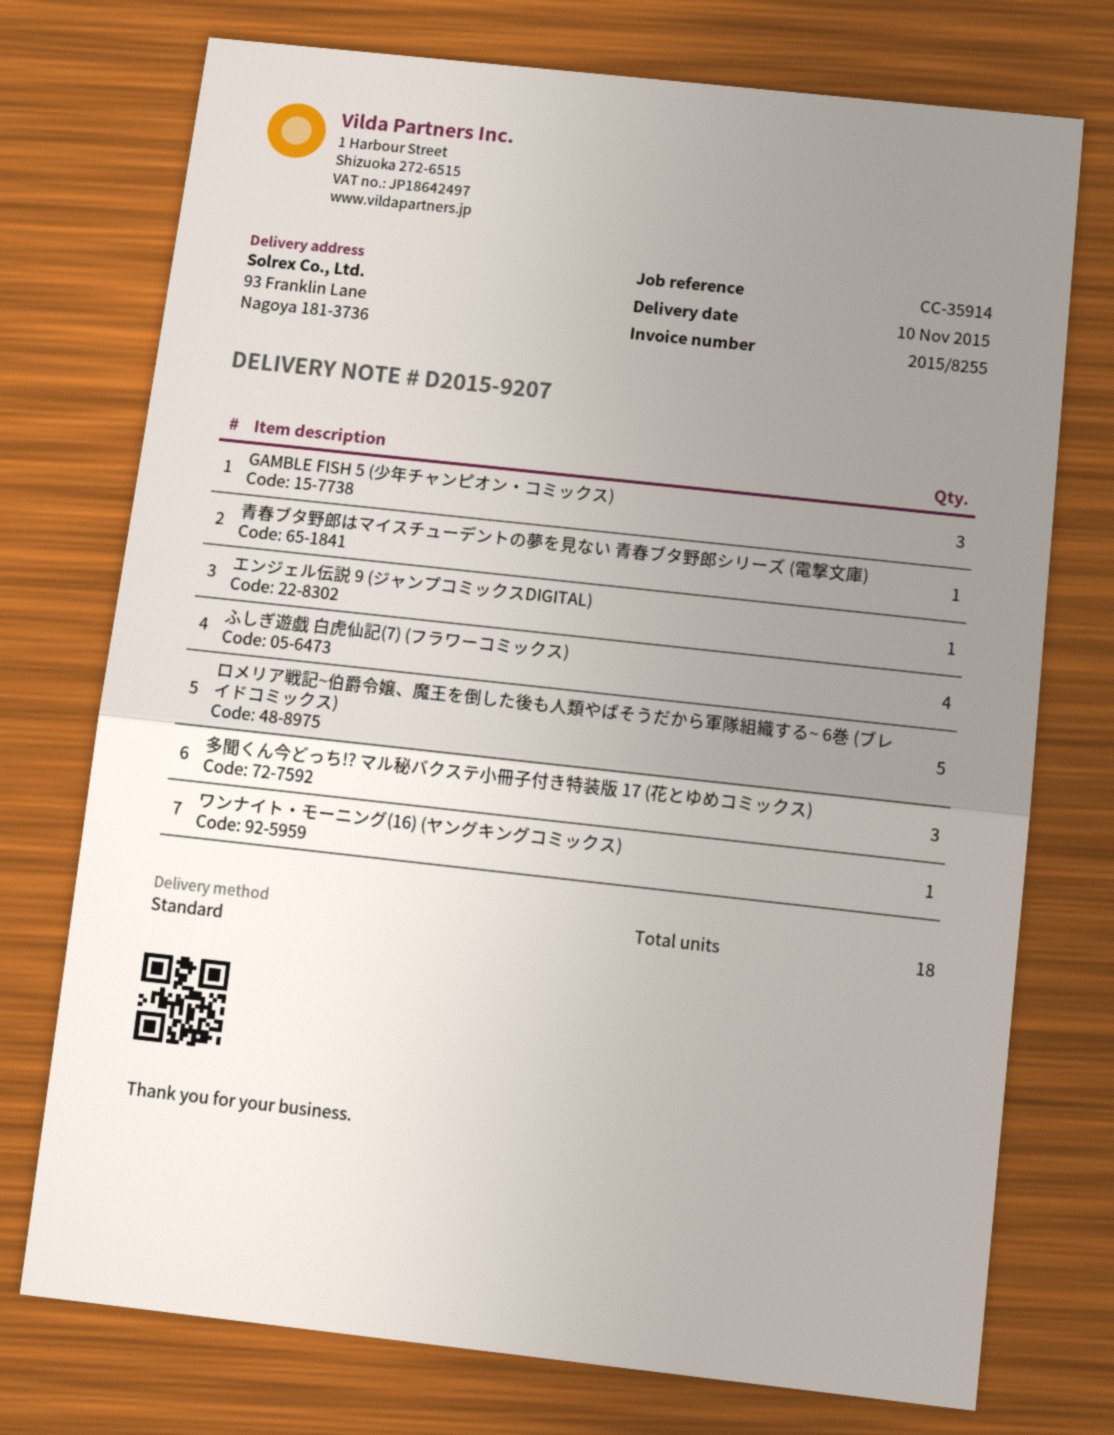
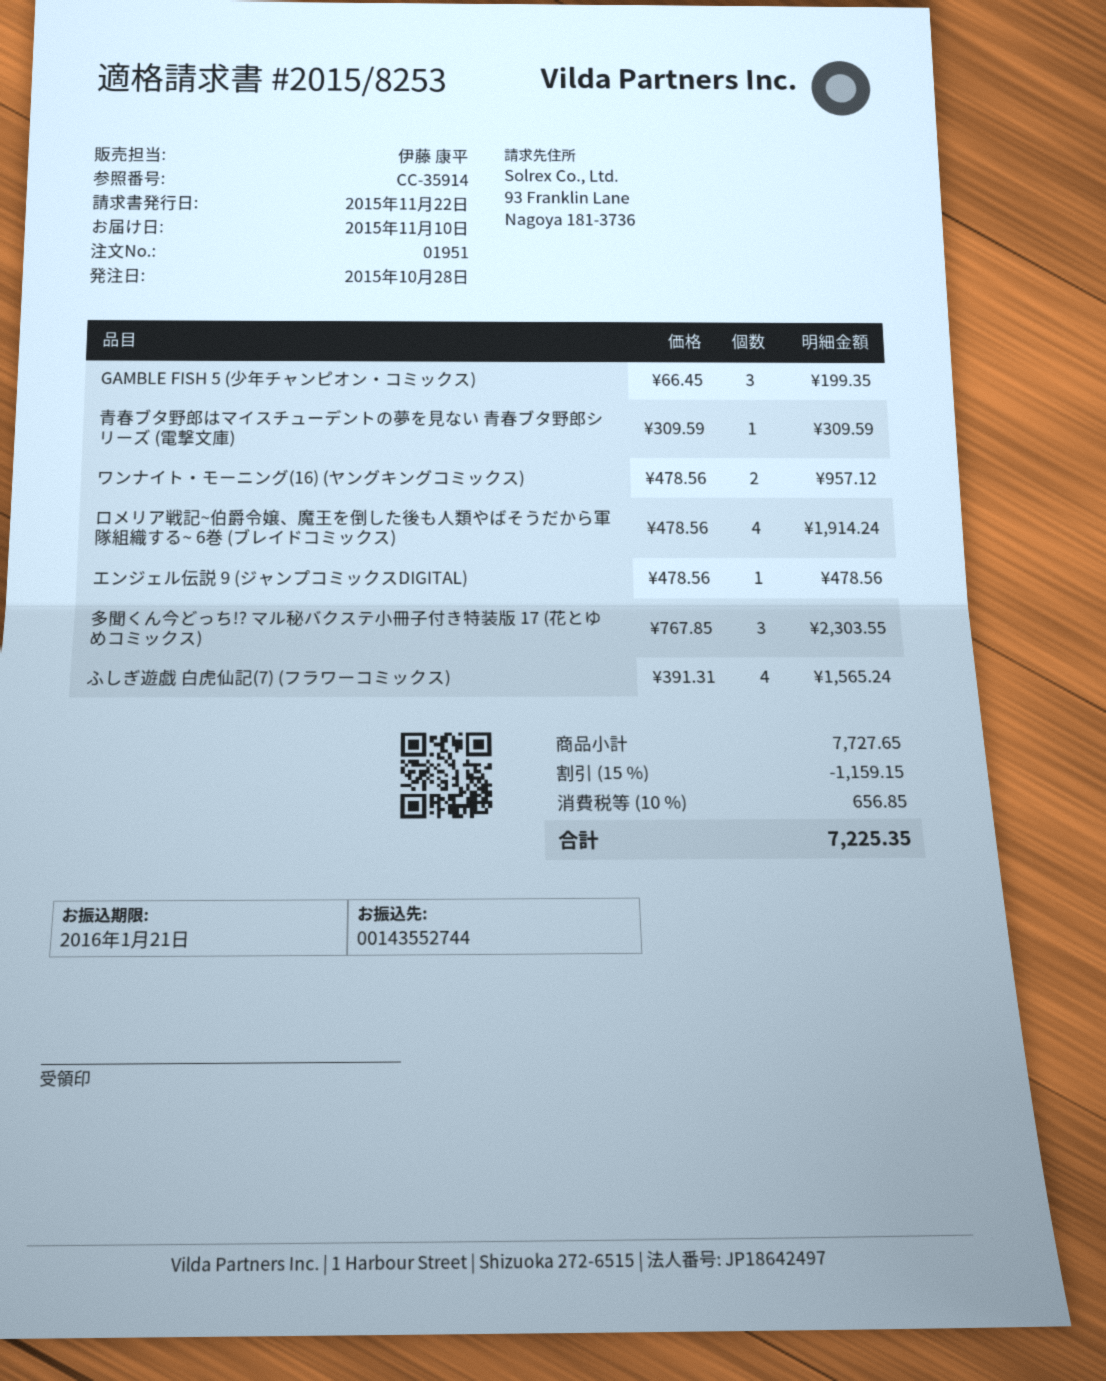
invoice number: 2015/8255 -> 2015/8253
ロメリア戦記~伯爵令嬢、魔王を倒した後も人類やばそうだから軍隊組織する~ 6巻 (ブレイドコミックス): 5 -> 4
ワンナイト・モーニング(16) (ヤングキングコミックス): 1 -> 2

